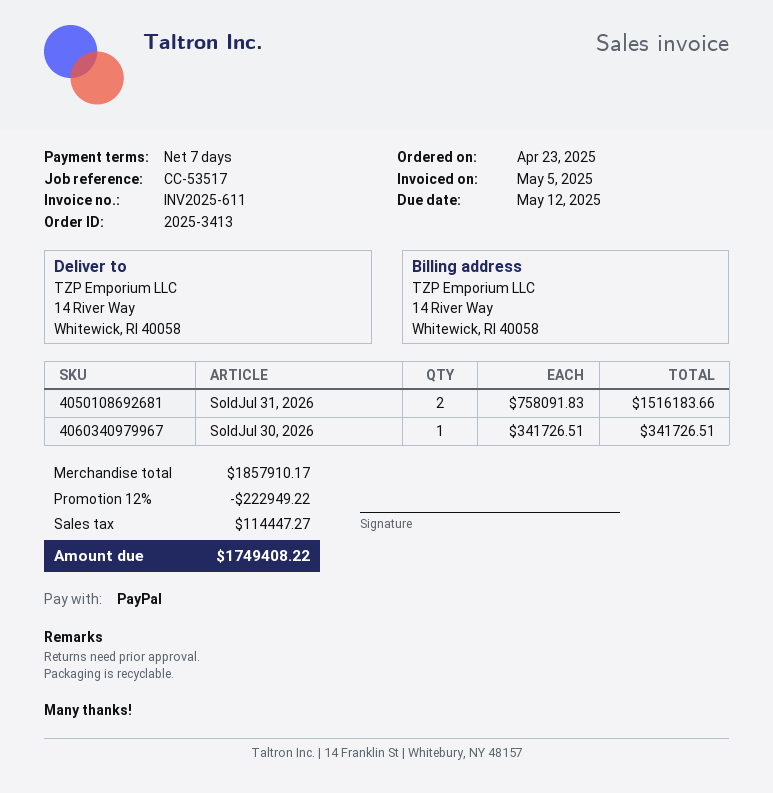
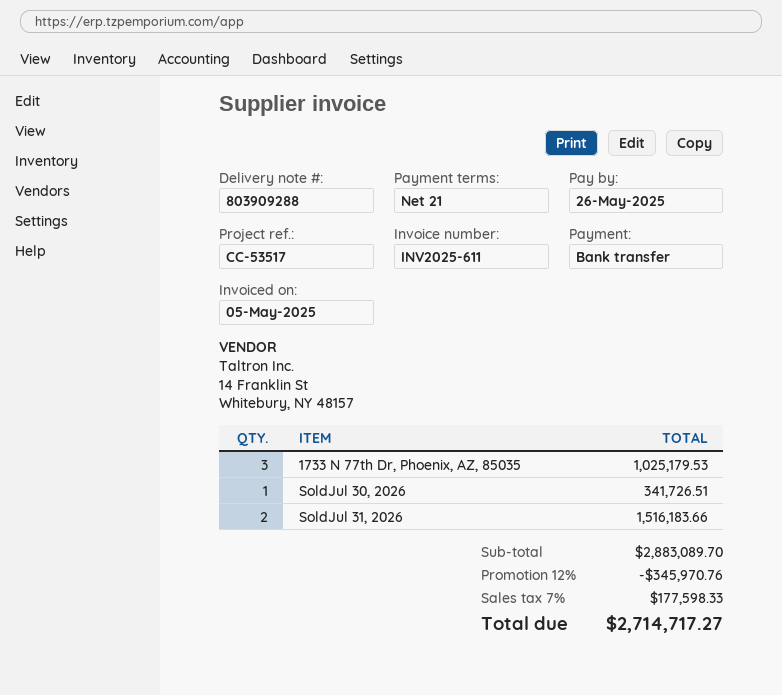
payment terms: 7 days -> 21 days
due date: 2025-05-12 -> 2025-05-26
payment method: PayPal -> bank transfer
1733 N 77th Dr, Phoenix, AZ, 85035: none -> 3 for 1025179.53
subtotal: 1857910.17 -> 2883089.70
discount: 12% = 222949.22 -> 12% = 345970.76
tax: 114447.27 -> 177598.33
total: 1749408.22 -> 2714717.27

